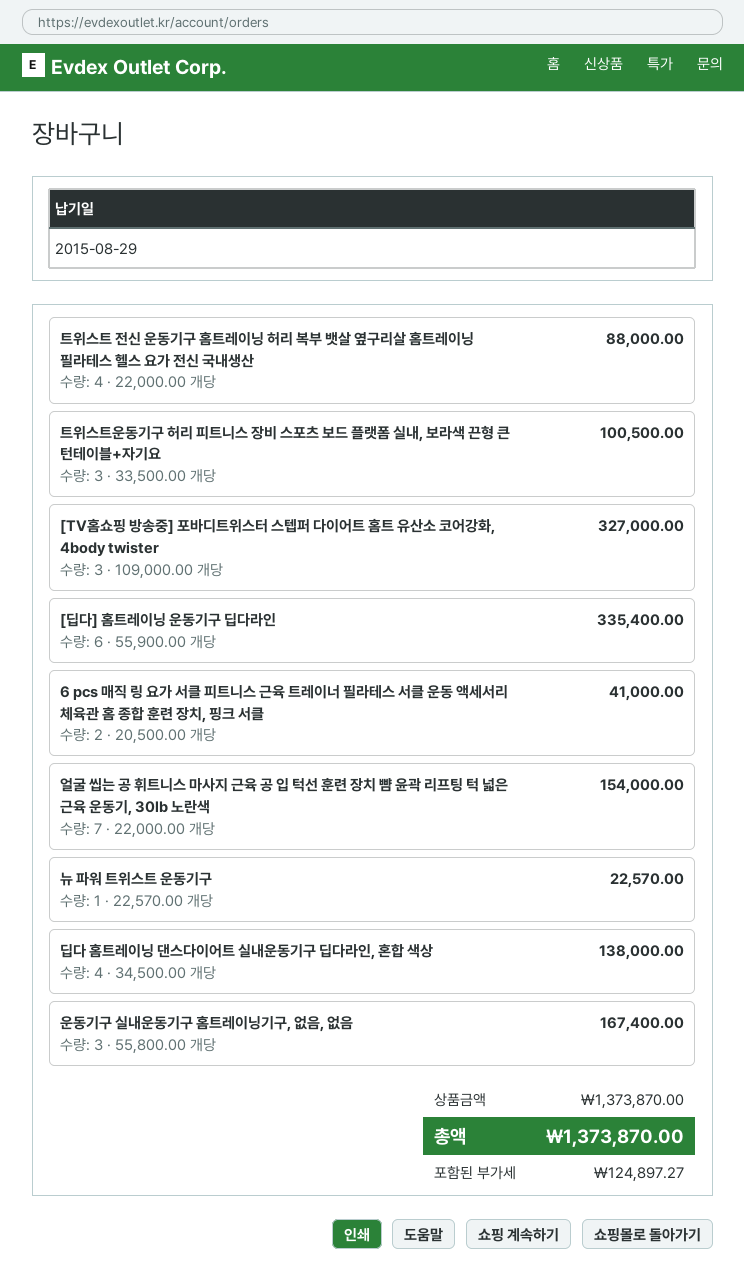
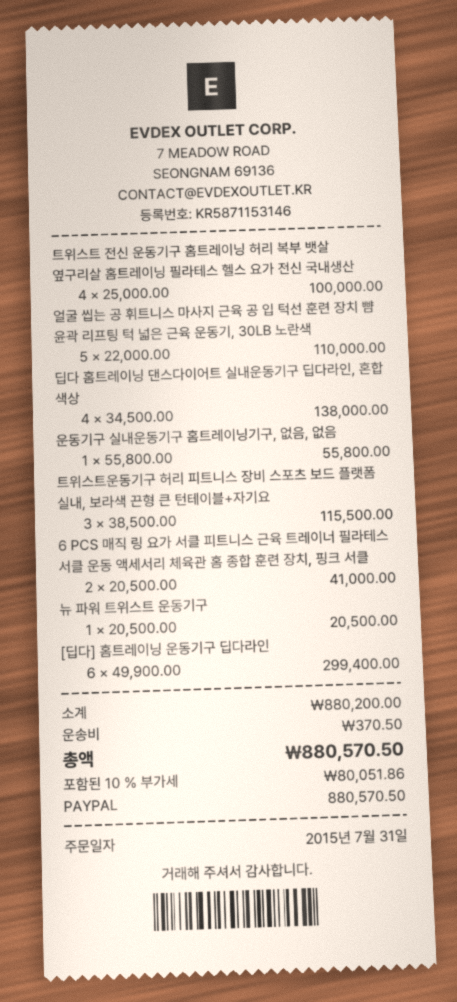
트위스트 전신 운동기구 홈트레이닝 허리 복부 뱃살 옆구리살 홈트레이닝 필라테스 헬스 요가 전신 국내생산: 4 x 22000.00 = 88000.00 -> 4 x 25000.00 = 100000.00
트위스트운동기구 허리 피트니스 장비 스포츠 보드 플랫폼 실내, 보라색 끈형 큰 턴테이블+자기요: 3 x 33500.00 = 100500.00 -> 3 x 38500.00 = 115500.00
[TV홈쇼핑 방송중] 포바디트위스터 스텝퍼 다이어트 홈트 유산소 코어강화, 4body twister: 3 x 109000.00 = 327000.00 -> none
[딥다] 홈트레이닝 운동기구 딥다라인: 6 x 55900.00 = 335400.00 -> 6 x 49900.00 = 299400.00
얼굴 씹는 공 휘트니스 마사지 근육 공 입 턱선 훈련 장치 뺨 윤곽 리프팅 턱 넓은 근육 운동기, 30lb 노란색: 7 x 22000.00 = 154000.00 -> 5 x 22000.00 = 110000.00
뉴 파워 트위스트 운동기구: 1 x 22570.00 = 22570.00 -> 1 x 20500.00 = 20500.00
운동기구 실내운동기구 홈트레이닝기구, 없음, 없음: 3 x 55800.00 = 167400.00 -> 1 x 55800.00 = 55800.00
subtotal: 1373870.00 -> 880200.00
shipping: none -> 370.50
tax: 124897.27 -> 80051.86
total: 1373870.00 -> 880570.50

